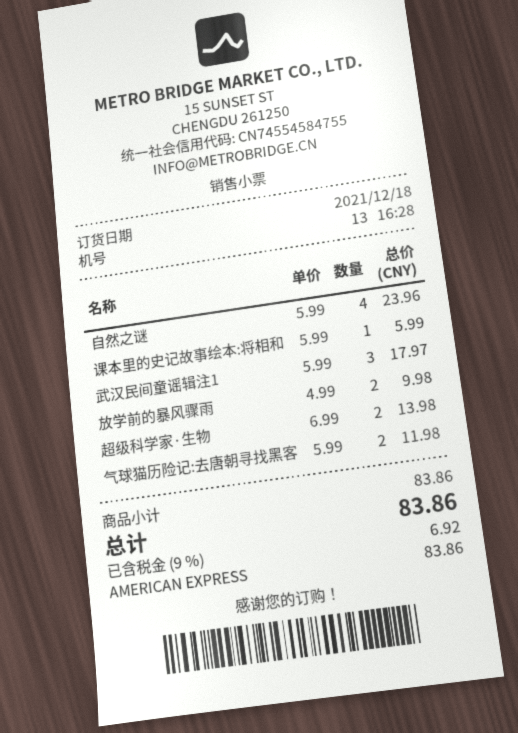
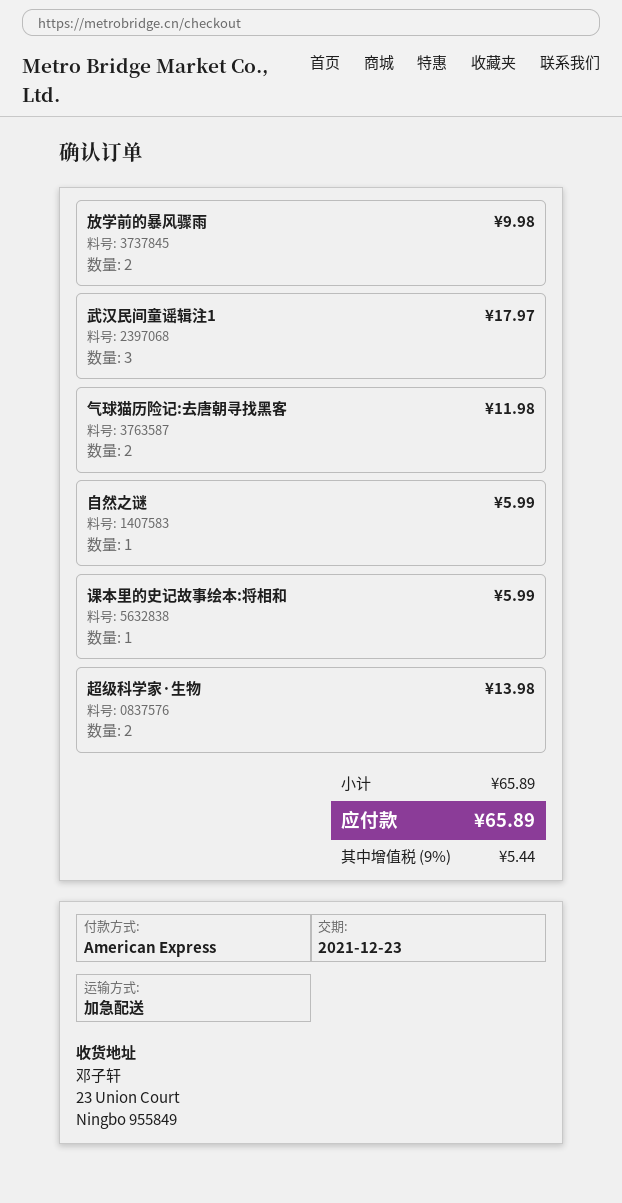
自然之谜: 4 for 23.96 -> 1 for 5.99
subtotal: 83.86 -> 65.89
tax: 9% = 6.92 -> 9% = 5.44
total: 83.86 -> 65.89

